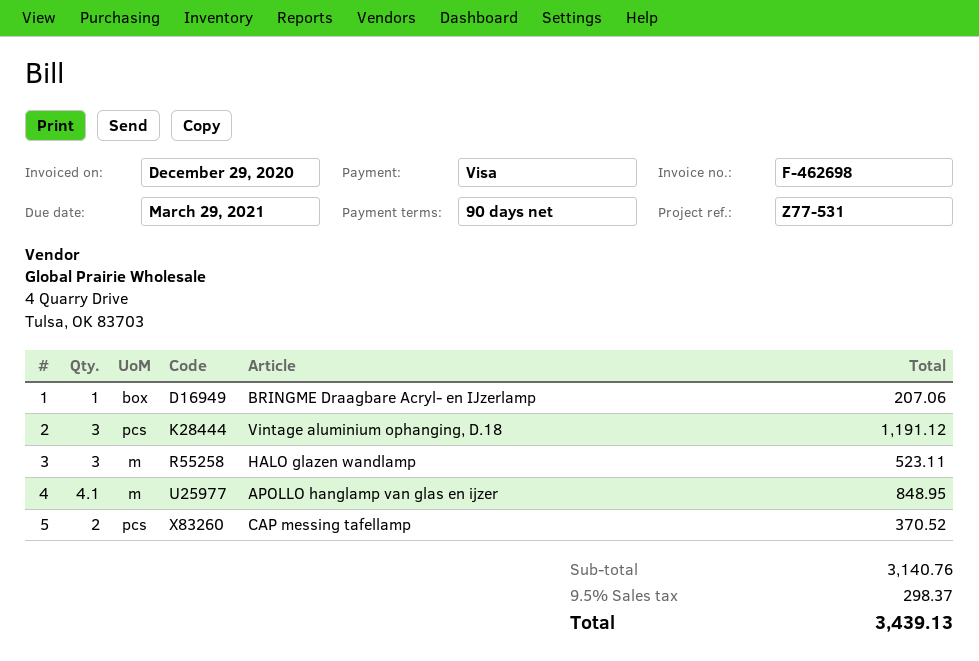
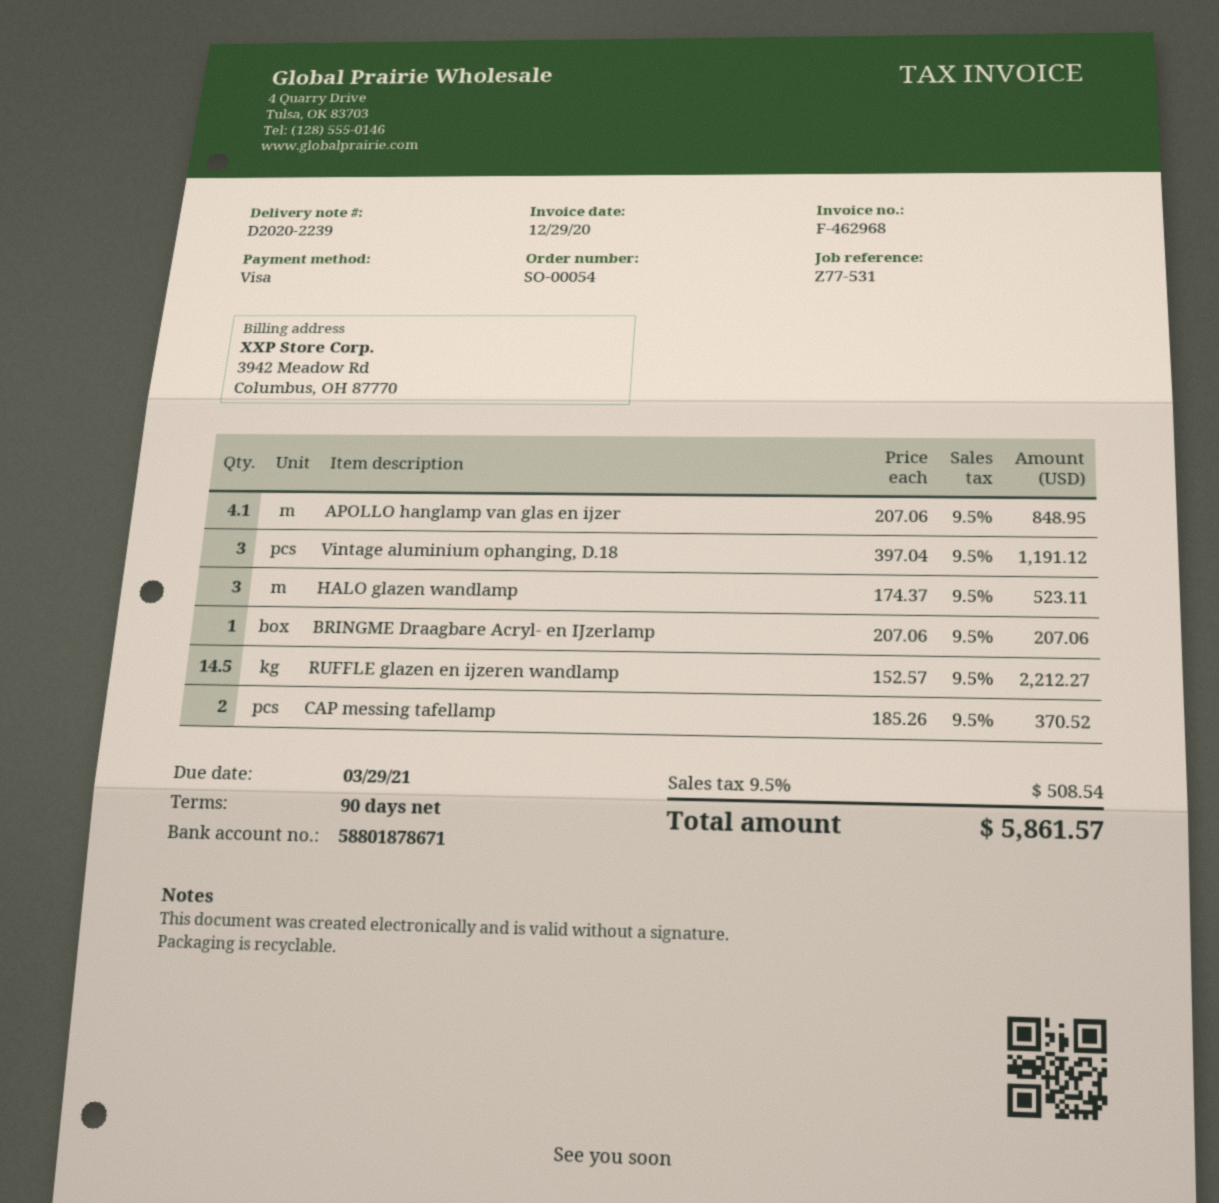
invoice number: F-462698 -> F-462968
RUFFLE glazen en ijzeren wandlamp: none -> 14.5 for 2212.27
tax: 9.5% = 298.37 -> 9.5% = 508.54
total: 3439.13 -> 5861.57

